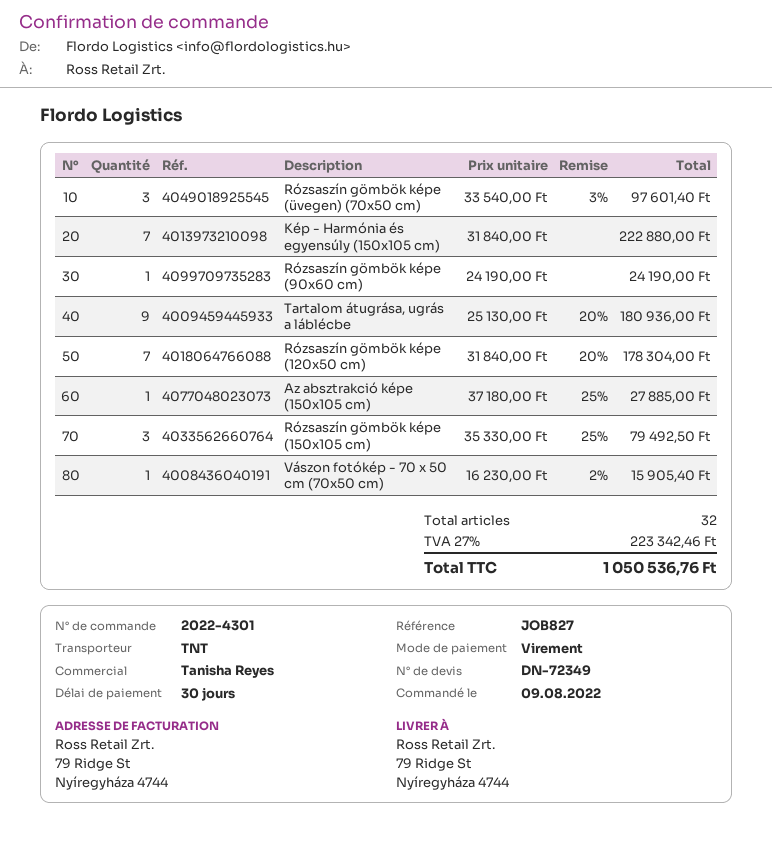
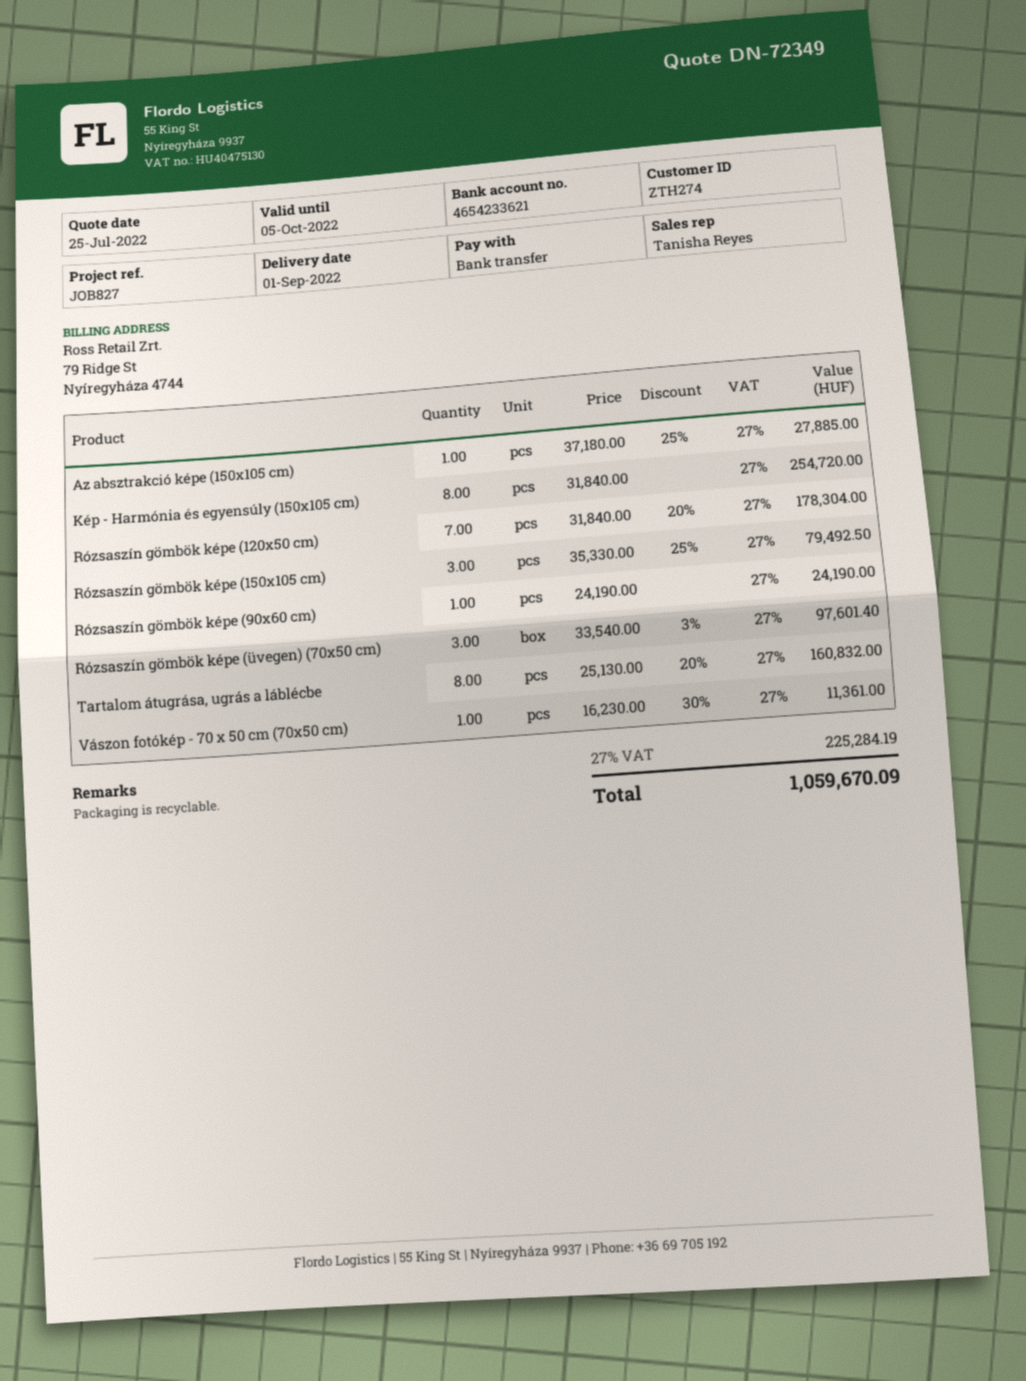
Kép - Harmónia és egyensúly (150x105 cm): 7 x 31840.00 = 222880.00 -> 8 x 31840.00 = 254720.00
Tartalom átugrása, ugrás a láblécbe: 9 x 25130.00 - 20% = 180936.00 -> 8 x 25130.00 - 20% = 160832.00
Vászon fotókép - 70 x 50 cm (70x50 cm): 1 x 16230.00 - 2% = 15905.40 -> 1 x 16230.00 - 30% = 11361.00
tax: 27% = 223342.46 -> 27% = 225284.19
total: 1050536.76 -> 1059670.09

